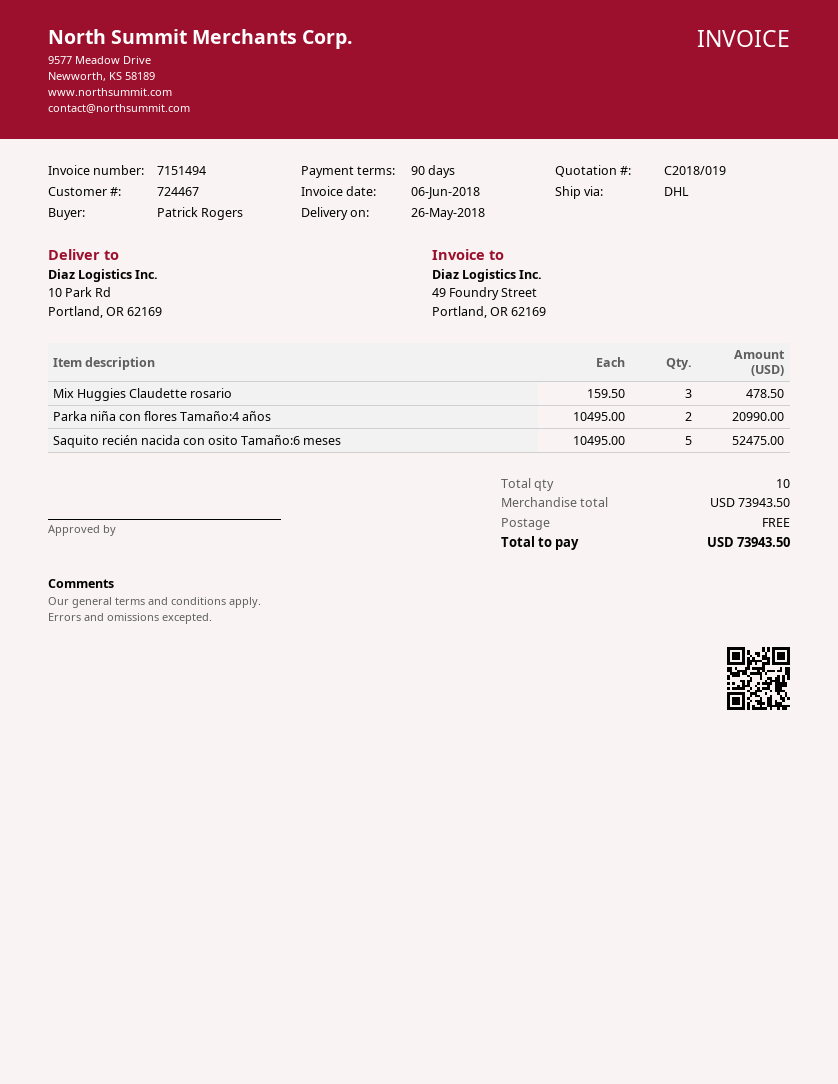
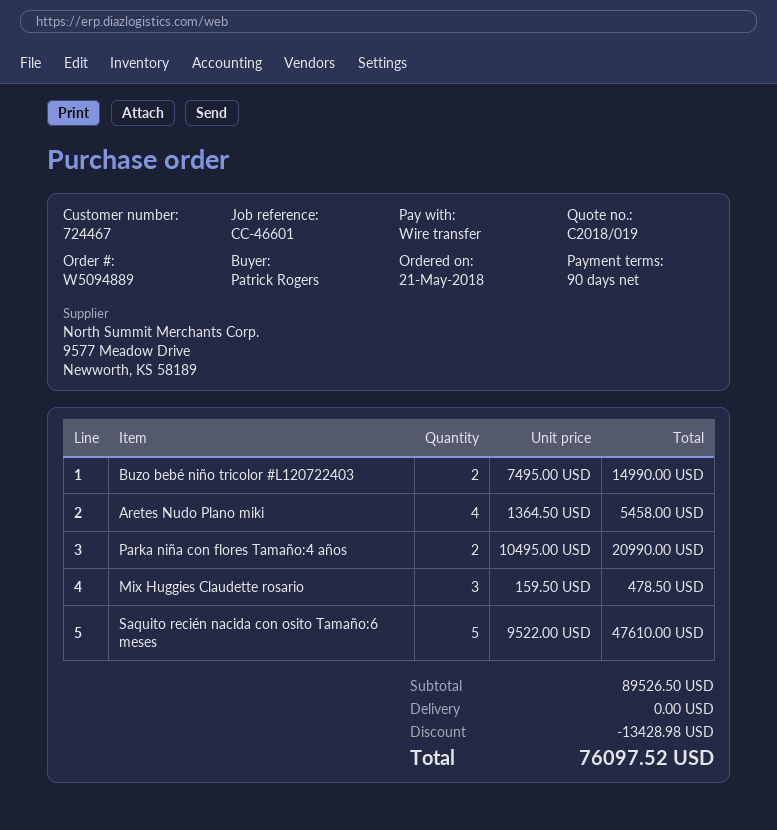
Saquito recién nacida con osito Tamaño:6 meses: 5 x 10495.00 = 52475.00 -> 5 x 9522.00 = 47610.00
Buzo bebé niño tricolor #L120722403: none -> 2 x 7495.00 = 14990.00
Aretes Nudo Plano miki: none -> 4 x 1364.50 = 5458.00
subtotal: 73943.50 -> 89526.50
discount: none -> 13428.98
total: 73943.50 -> 76097.52

